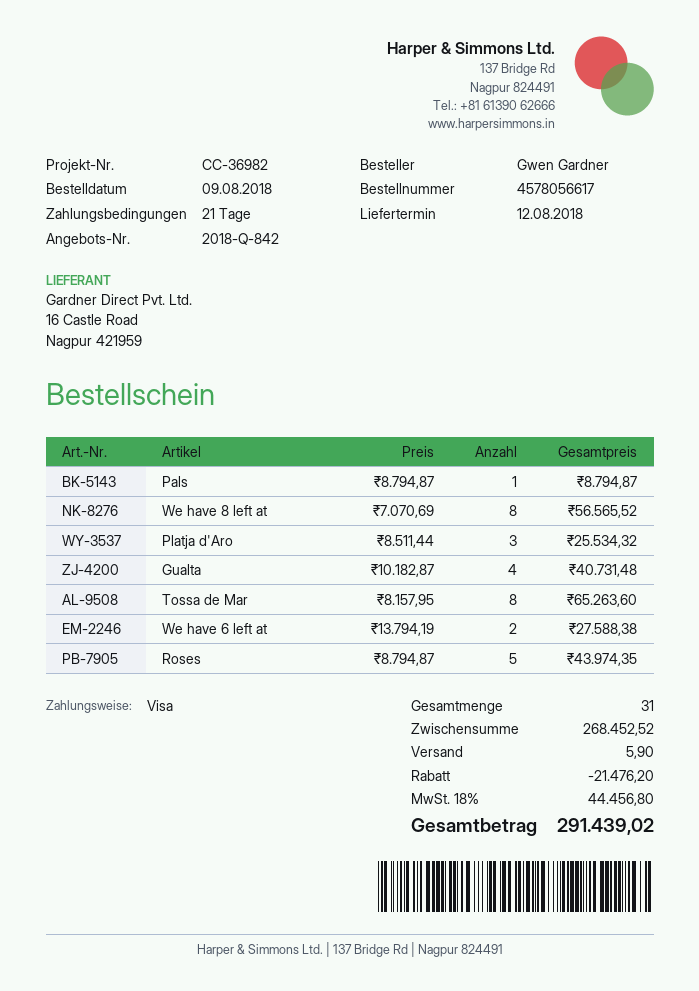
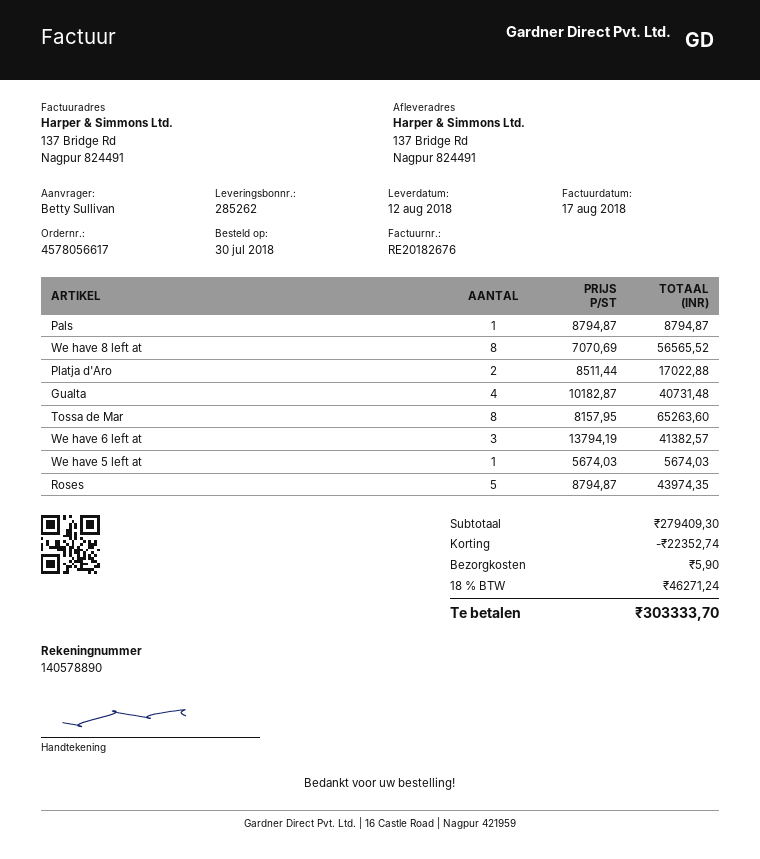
order date: 2018-08-09 -> 2018-07-30
ordered by: Gwen Gardner -> Betty Sullivan
Platja d'Aro: 3 x 8511.44 = 25534.32 -> 2 x 8511.44 = 17022.88
We have 6 left at: 2 x 13794.19 = 27588.38 -> 3 x 13794.19 = 41382.57
We have 5 left at: none -> 1 x 5674.03 = 5674.03
subtotal: 268452.52 -> 279409.30
discount: 21476.20 -> 22352.74
tax: 18% = 44456.80 -> 18% = 46271.24
total: 291439.02 -> 303333.70

